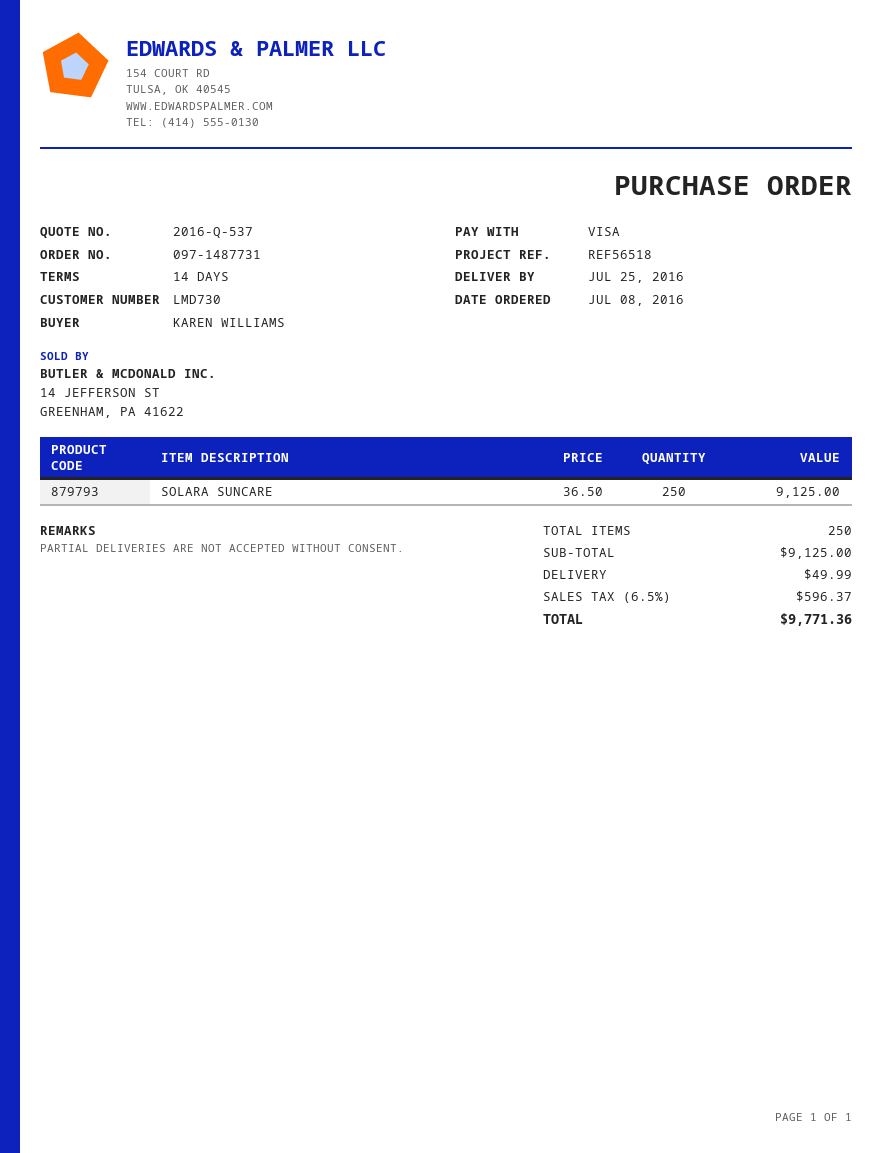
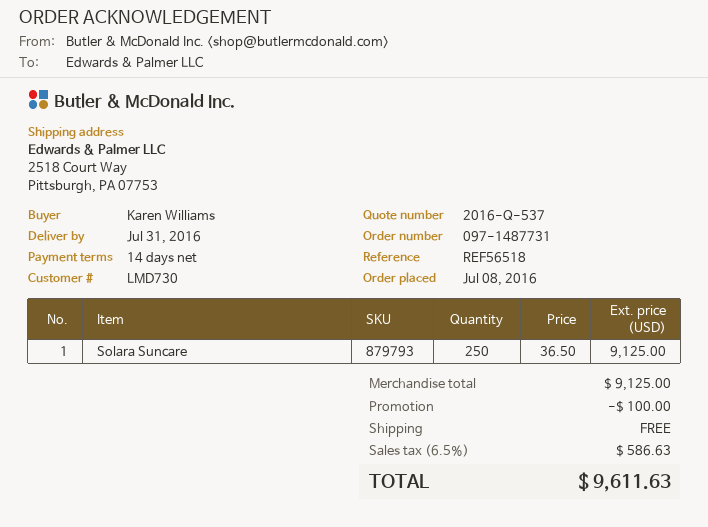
delivery date: 2016-07-25 -> 2016-07-31
discount: none -> 100.00
shipping: 49.99 -> 0.00
tax: 6.5% = 596.37 -> 6.5% = 586.63
total: 9771.36 -> 9611.63

